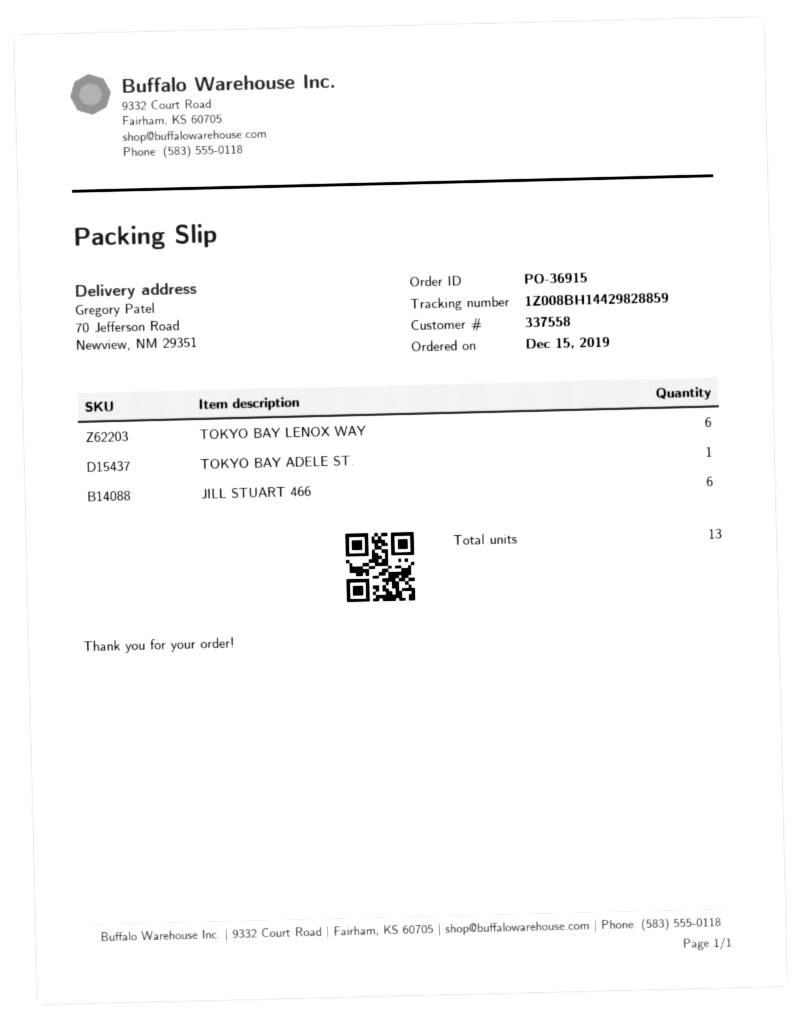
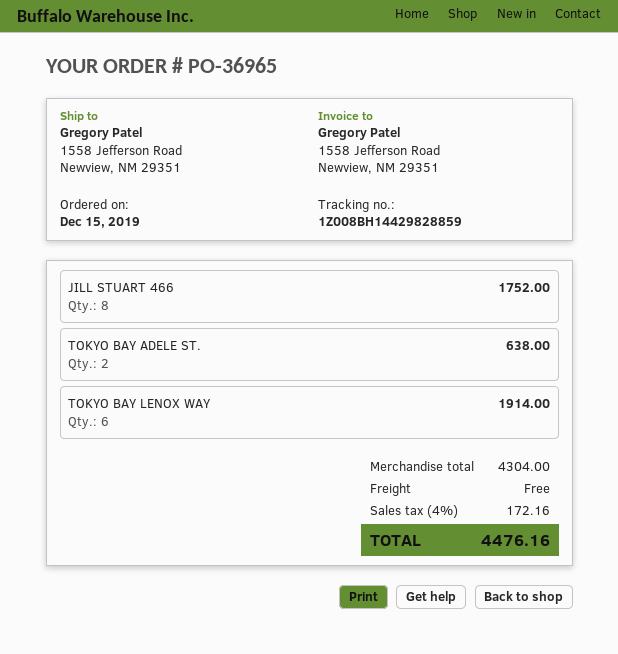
order number: PO-36915 -> PO-36965
ship to: 70 Jefferson Road, Newview, NM 29351 -> 1558 Jefferson Road, Newview, NM 29351
TOKYO BAY ADELE ST.: 1 -> 2
JILL STUART 466: 6 -> 8

